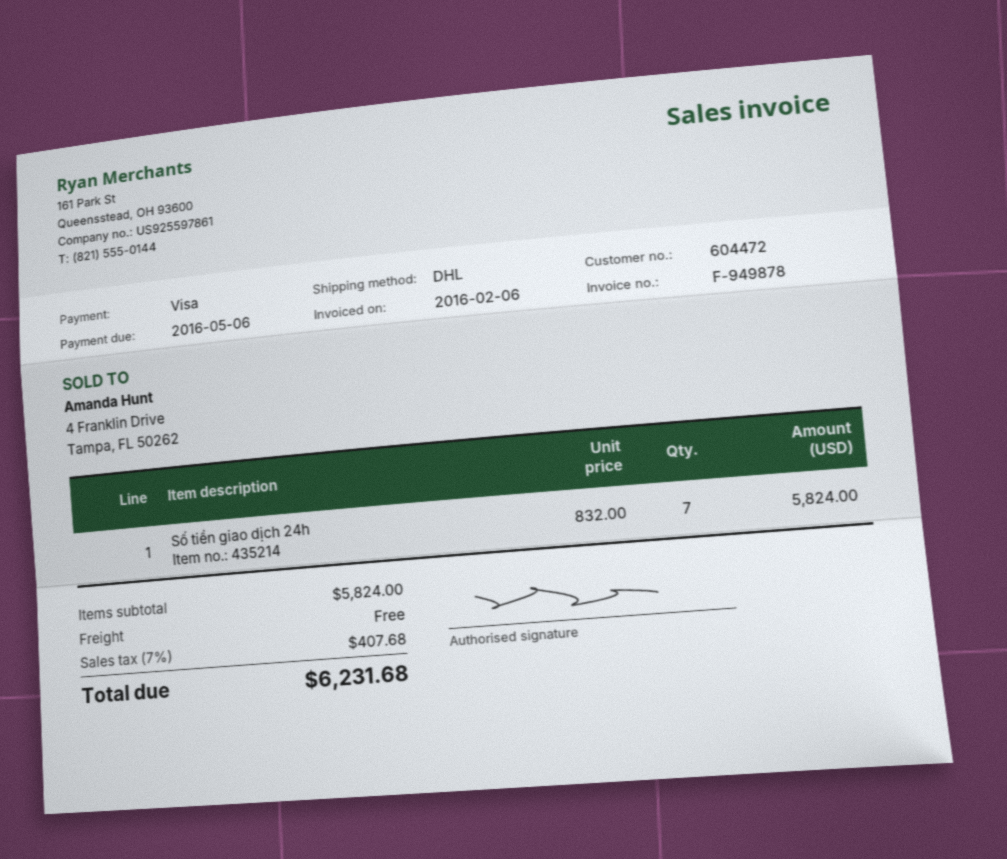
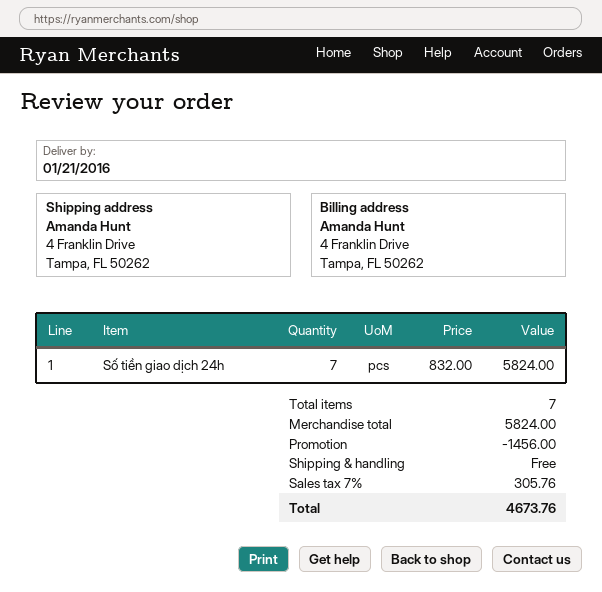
discount: none -> 1456.00
tax: 7% = 407.68 -> 7% = 305.76
total: 6231.68 -> 4673.76

